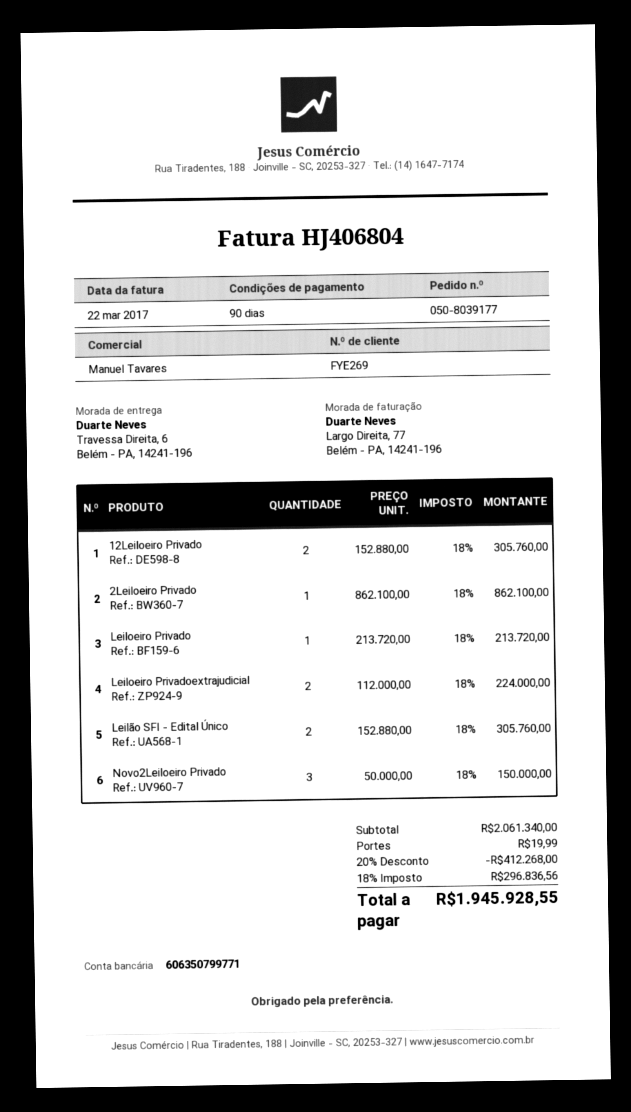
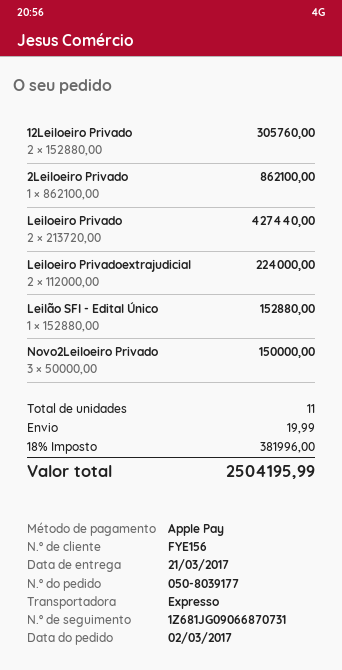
customer number: FYE269 -> FYE156
Leiloeiro Privado: 1 x 213720.00 = 213720.00 -> 2 x 213720.00 = 427440.00
Leilão SFI - Edital Único: 2 x 152880.00 = 305760.00 -> 1 x 152880.00 = 152880.00
discount: 20% = 412268.00 -> none
tax: 18% = 296836.56 -> 18% = 381996.00
total: 1945928.55 -> 2504195.99

